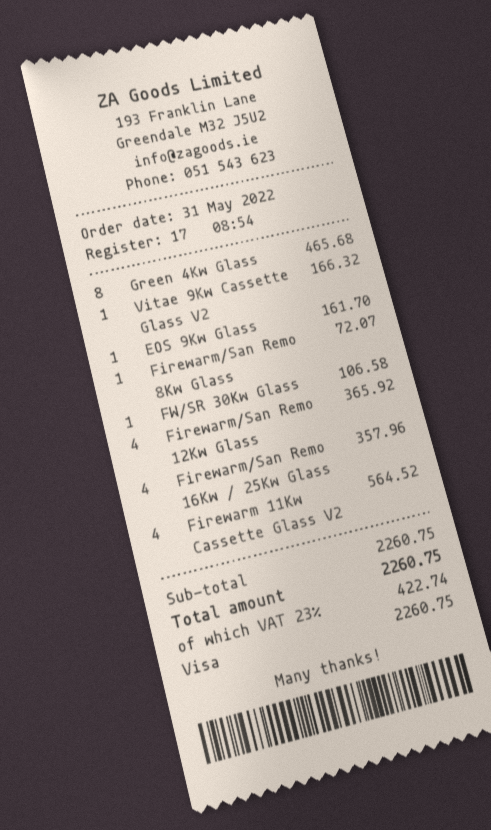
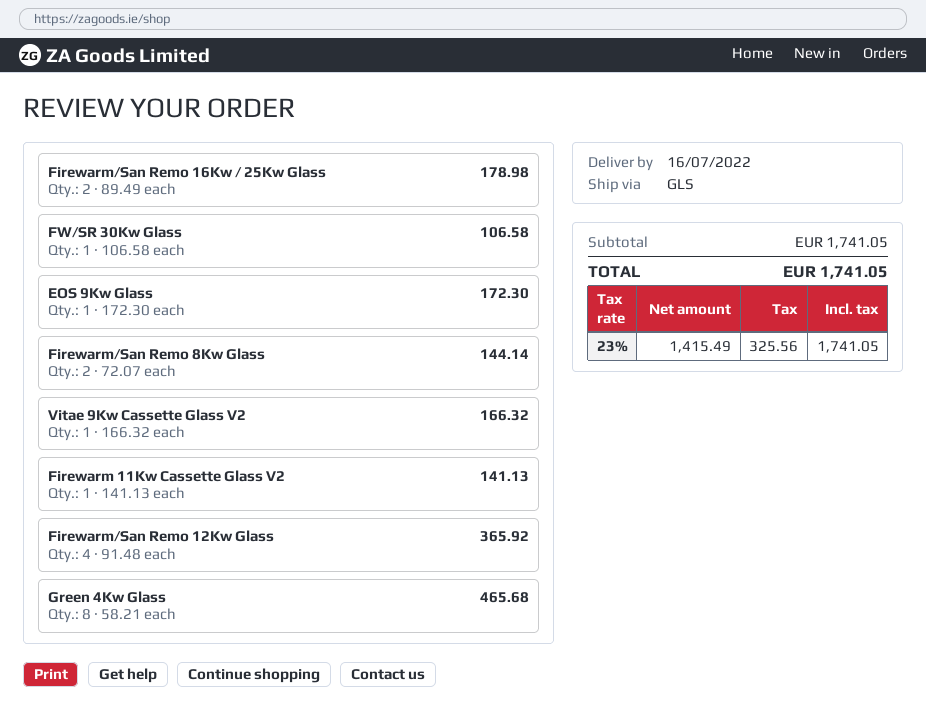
EOS 9Kw Glass: 1 for 161.70 -> 1 for 172.30
Firewarm/San Remo 8Kw Glass: 1 for 72.07 -> 2 for 144.14
Firewarm/San Remo 16Kw / 25Kw Glass: 4 for 357.96 -> 2 for 178.98
Firewarm 11Kw Cassette Glass V2: 4 for 564.52 -> 1 for 141.13
subtotal: 2260.75 -> 1741.05
tax: 23% = 422.74 -> 23% = 325.56
total: 2260.75 -> 1741.05

